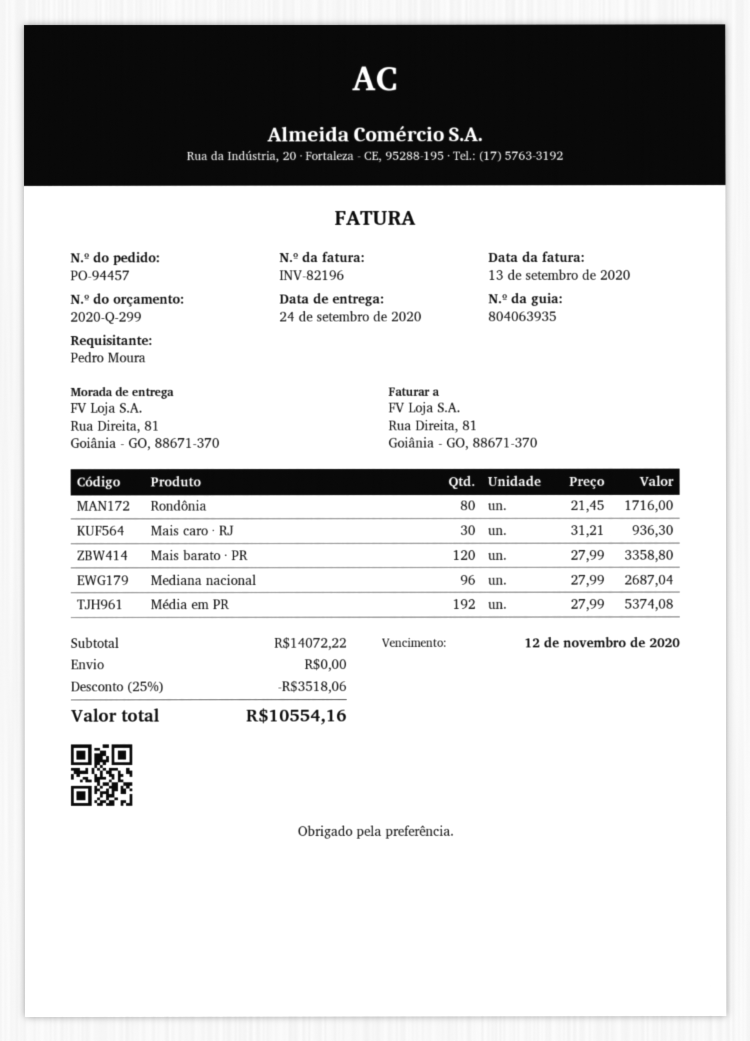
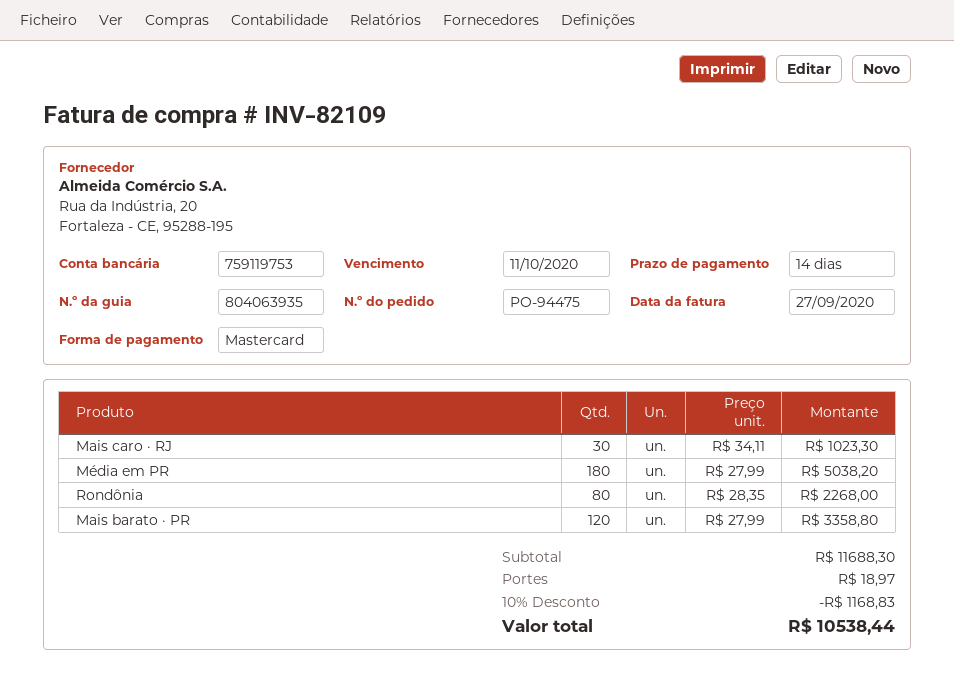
order number: PO-94457 -> PO-94475
invoice number: INV-82196 -> INV-82109
invoice date: 2020-09-13 -> 2020-09-27
due date: 2020-11-12 -> 2020-10-11
Rondônia: 80 x 21.45 = 1716.00 -> 80 x 28.35 = 2268.00
Mais caro · RJ: 30 x 31.21 = 936.30 -> 30 x 34.11 = 1023.30
Mediana nacional: 96 x 27.99 = 2687.04 -> none
Média em PR: 192 x 27.99 = 5374.08 -> 180 x 27.99 = 5038.20
subtotal: 14072.22 -> 11688.30
discount: 25% = 3518.06 -> 10% = 1168.83
shipping: 0.00 -> 18.97
total: 10554.16 -> 10538.44

